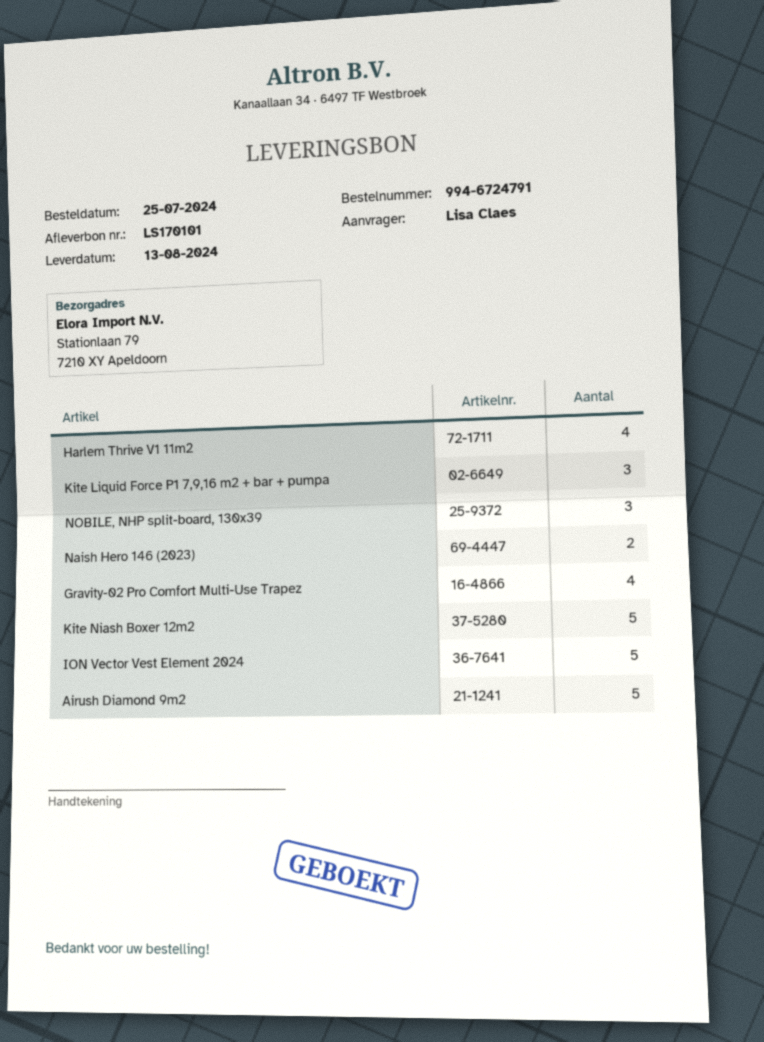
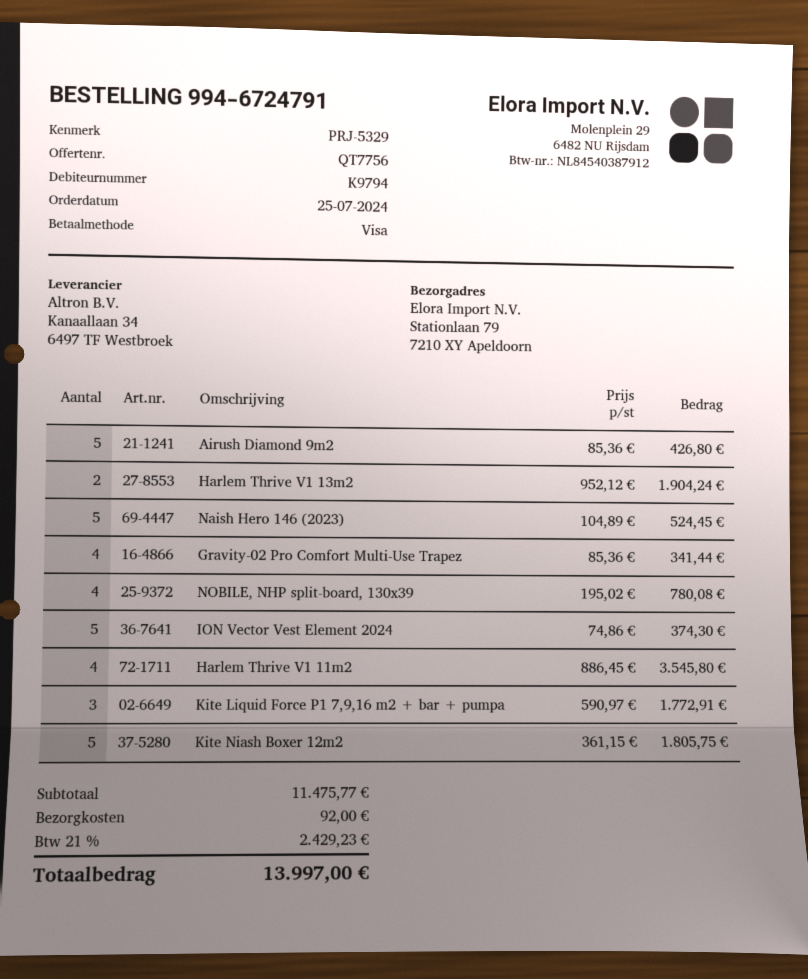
NOBILE, NHP split-board, 130x39: 3 -> 4
Naish Hero 146 (2023): 2 -> 5
Harlem Thrive V1 13m2: none -> 2

